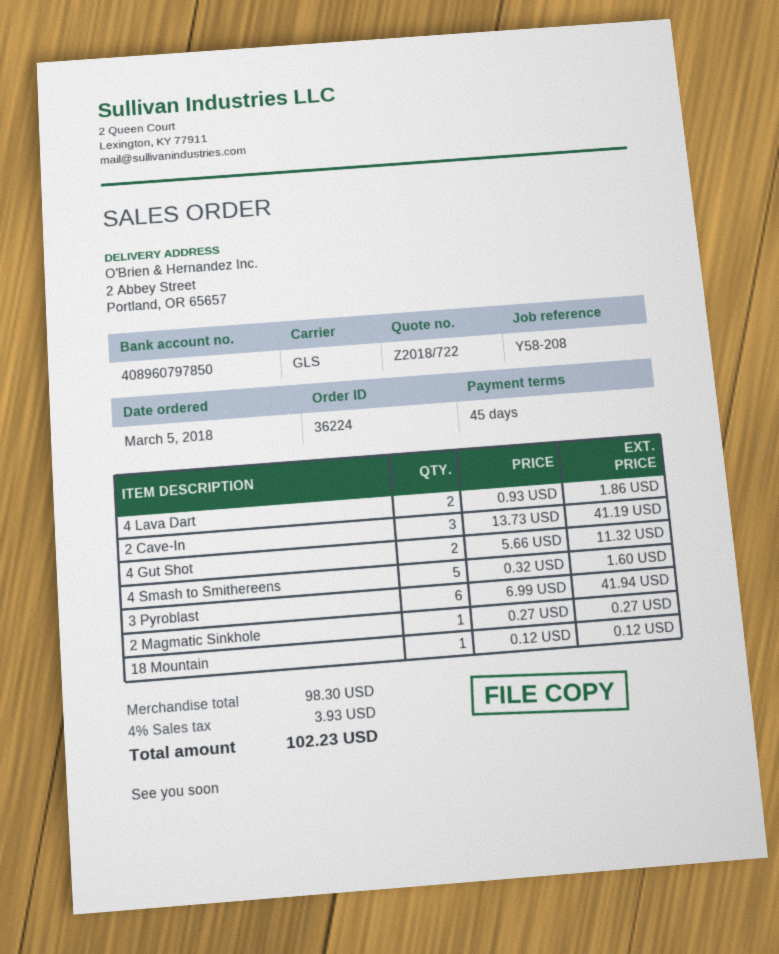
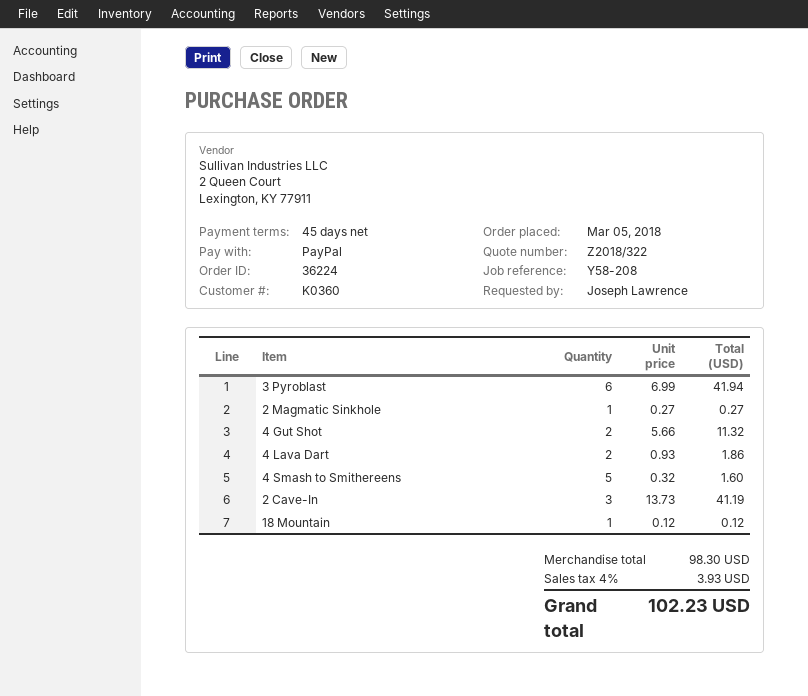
quote number: Z2018/722 -> Z2018/322

